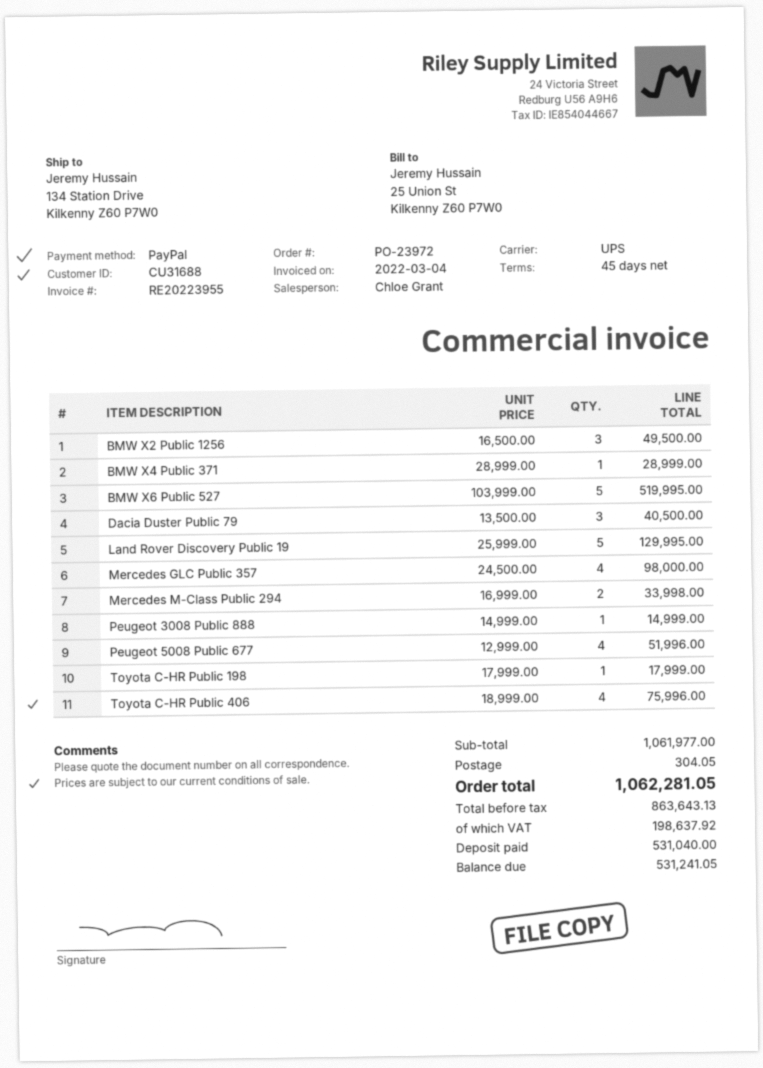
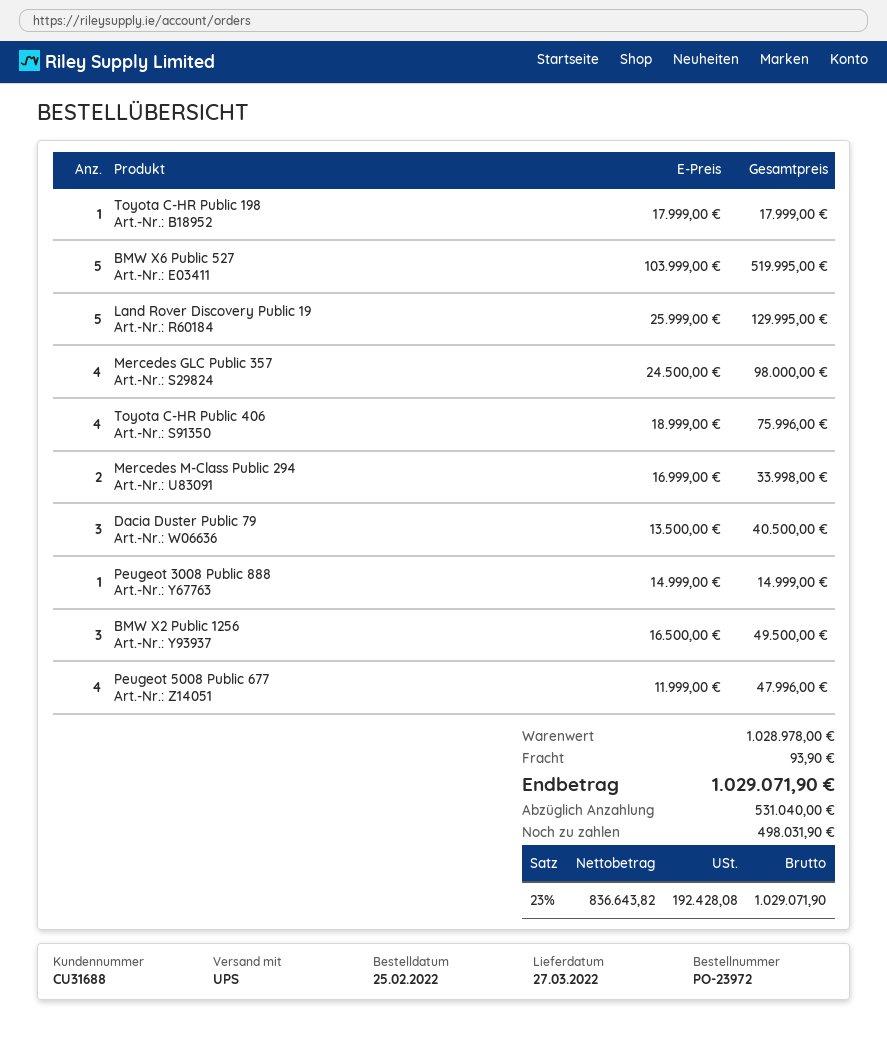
BMW X4 Public 371: 1 x 28999.00 = 28999.00 -> none
Peugeot 5008 Public 677: 4 x 12999.00 = 51996.00 -> 4 x 11999.00 = 47996.00
subtotal: 1061977.00 -> 1028978.00
shipping: 304.05 -> 93.90
net: 863643.13 -> 836643.82
tax: 198637.92 -> 192428.08
total: 1062281.05 -> 1029071.90
balance: 531241.05 -> 498031.90

